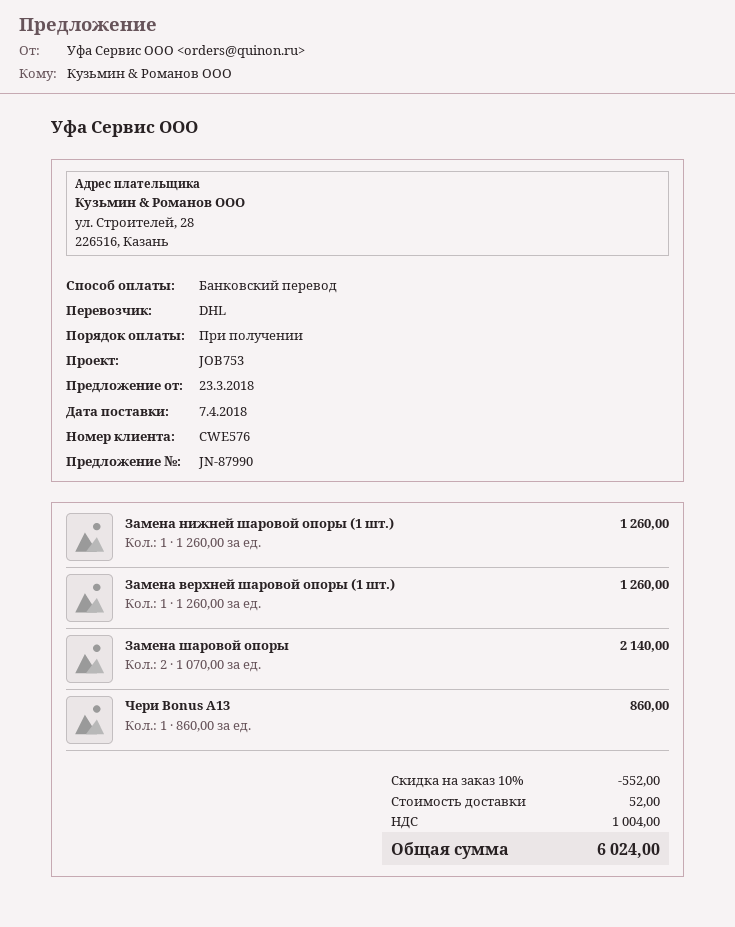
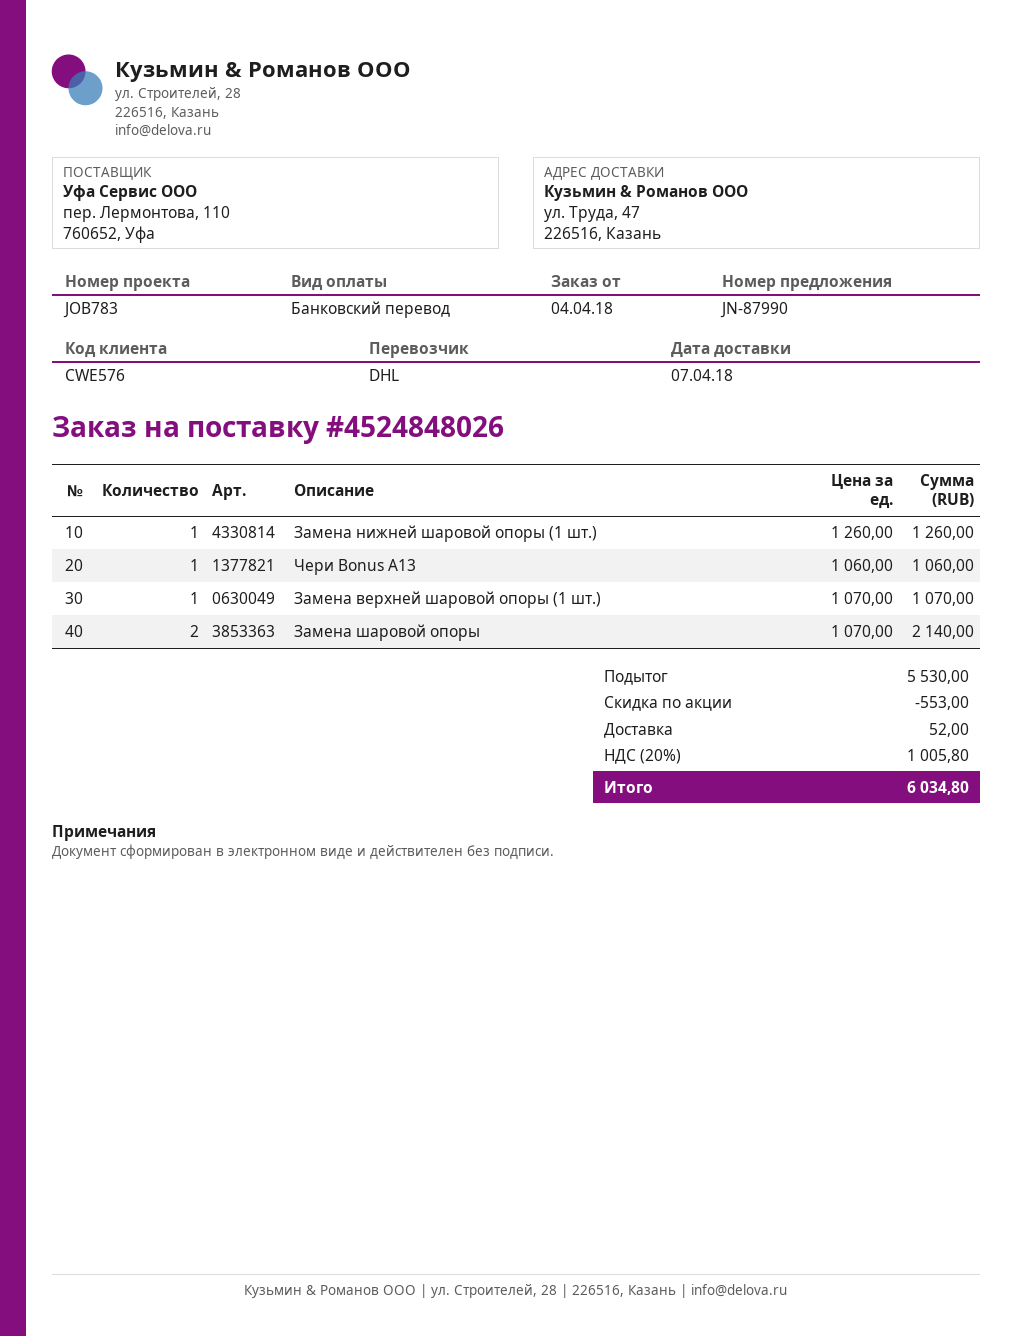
reference: JOB753 -> JOB783
Замена верхней шаровой опоры (1 шт.): 1 x 1260.00 = 1260.00 -> 1 x 1070.00 = 1070.00
Чери Bonus A13: 1 x 860.00 = 860.00 -> 1 x 1060.00 = 1060.00
discount: 552.00 -> 553.00
tax: 1004.00 -> 1005.80
total: 6024.00 -> 6034.80

